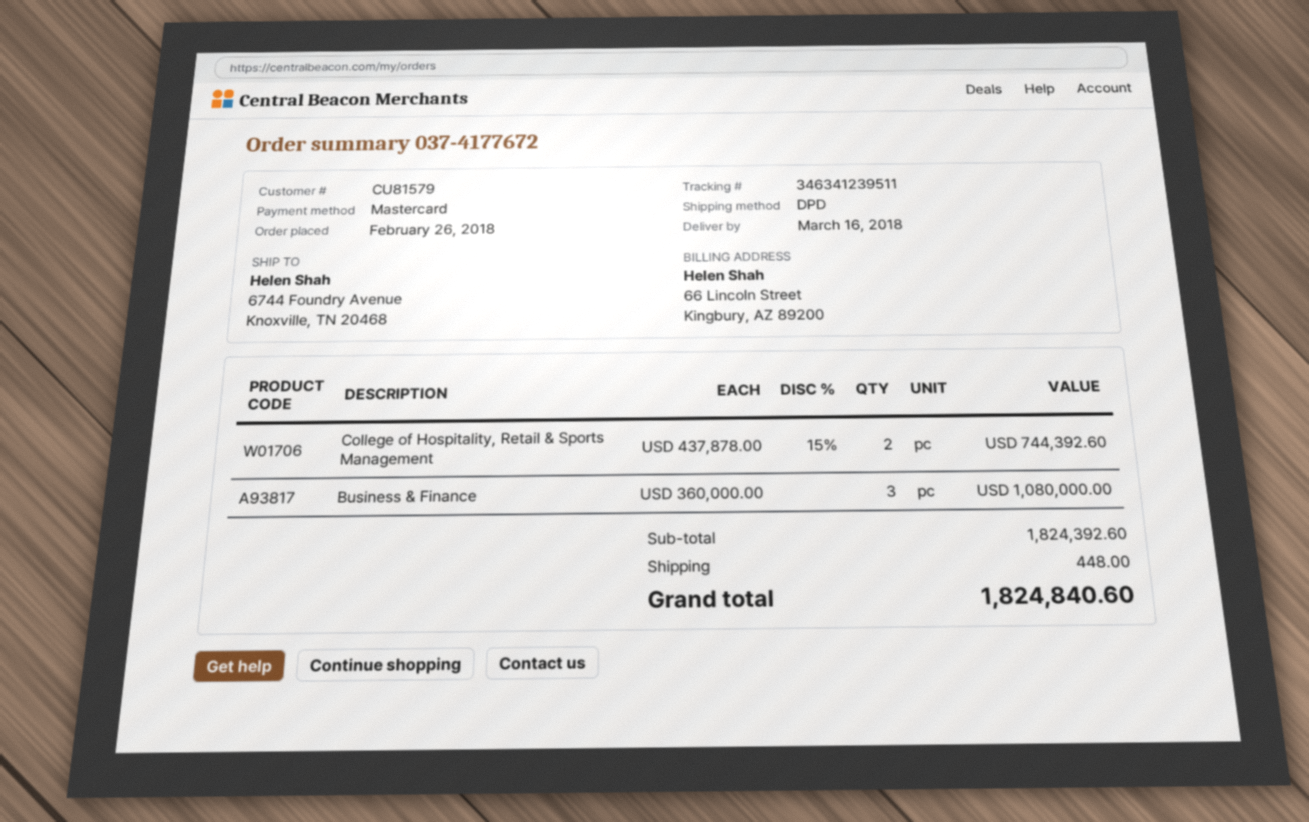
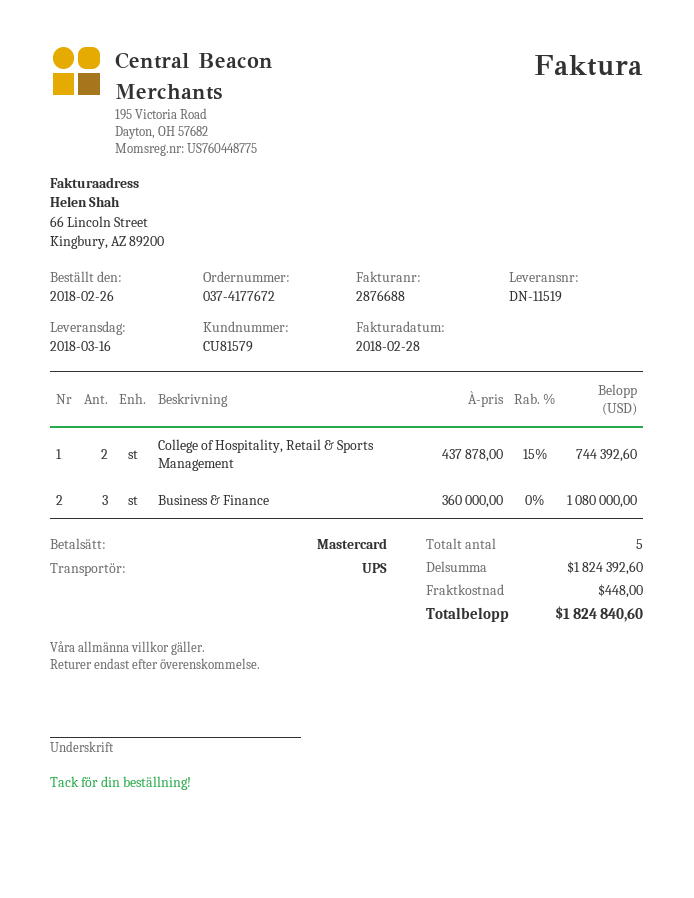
shipping method: DPD -> UPS

